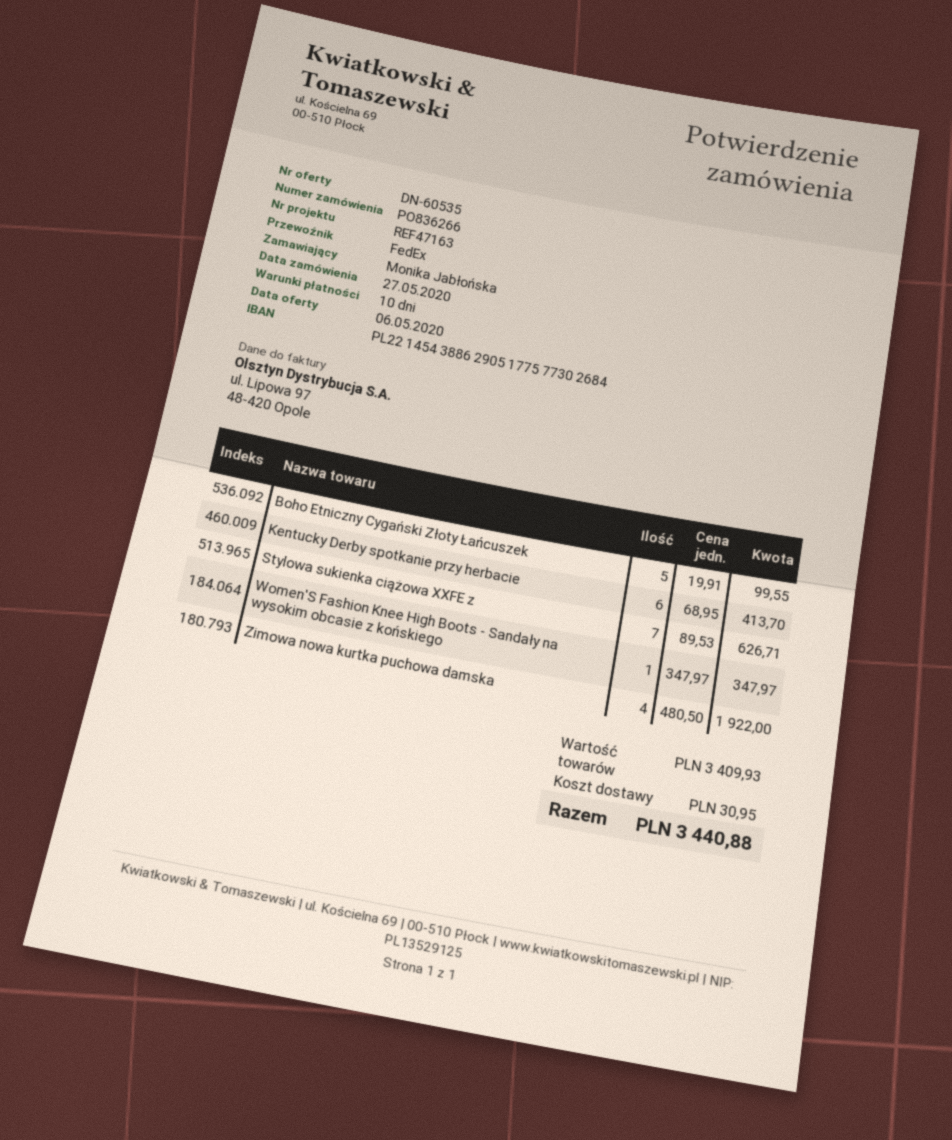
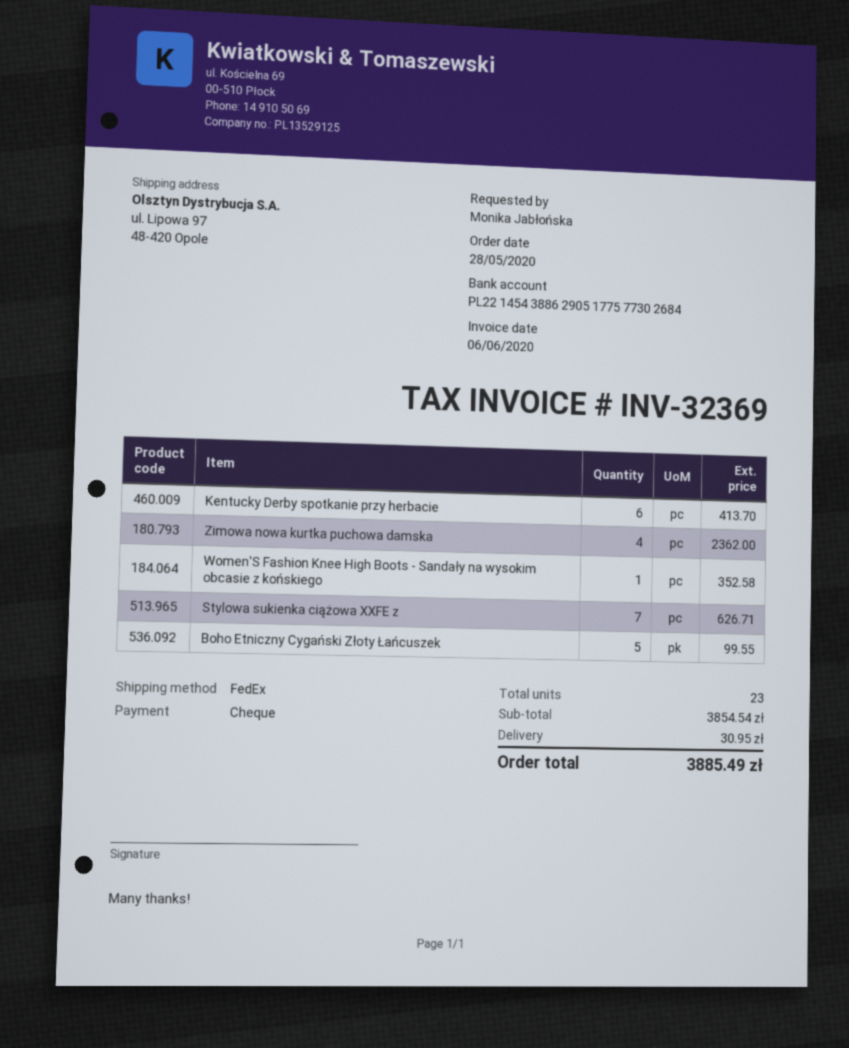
order date: 2020-05-27 -> 2020-05-28
Women'S Fashion Knee High Boots - Sandały na wysokim obcasie z końskiego: 1 for 347.97 -> 1 for 352.58
Zimowa nowa kurtka puchowa damska: 4 for 1922.00 -> 4 for 2362.00
subtotal: 3409.93 -> 3854.54
total: 3440.88 -> 3885.49

